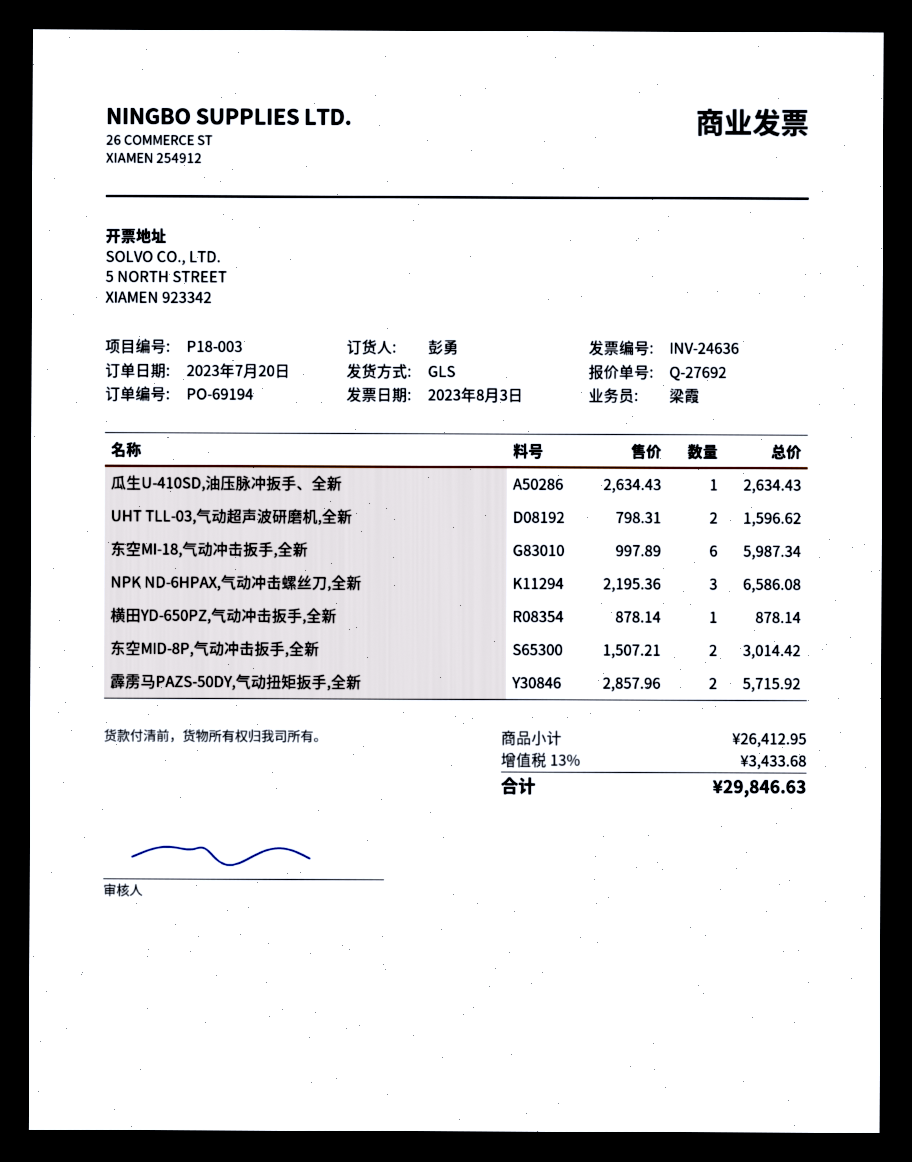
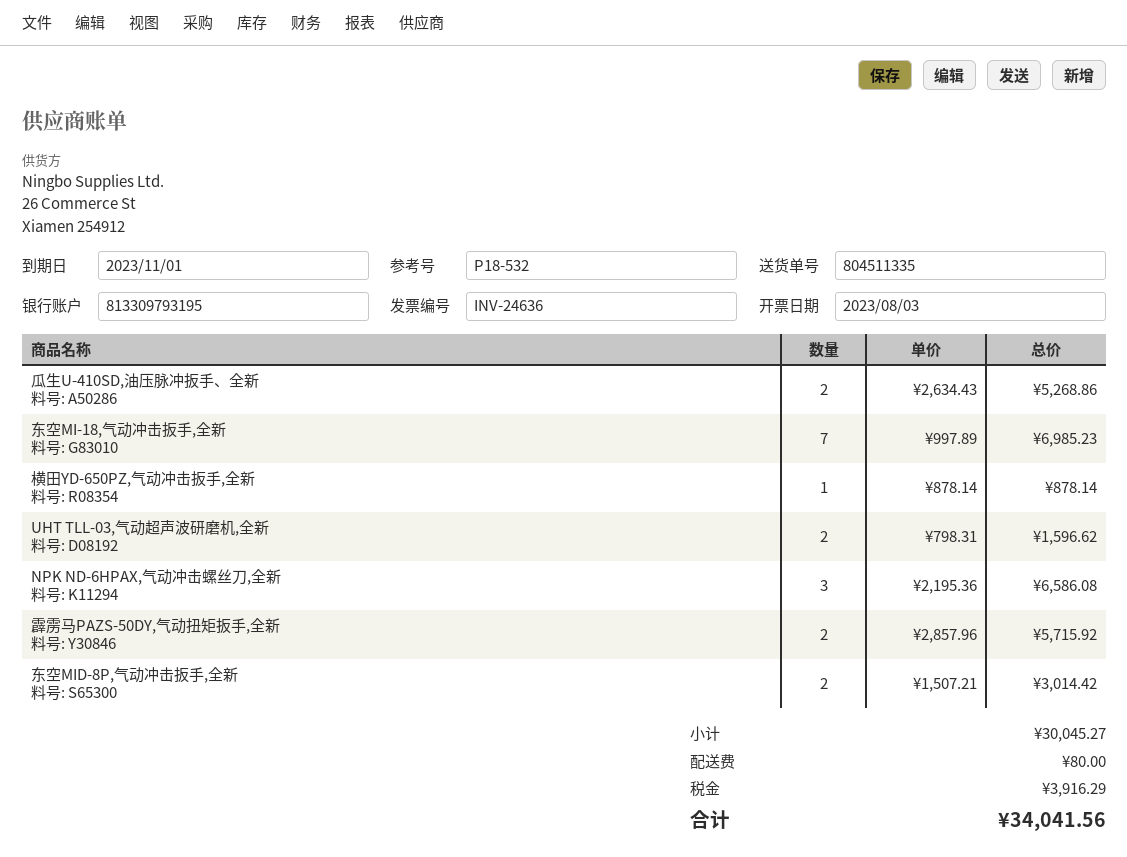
reference: P18-003 -> P18-532
瓜生U-410SD,油压脉冲扳手、全新: 1 x 2634.43 = 2634.43 -> 2 x 2634.43 = 5268.86
东空MI-18,气动冲击扳手,全新: 6 x 997.89 = 5987.34 -> 7 x 997.89 = 6985.23
subtotal: 26412.95 -> 30045.27
shipping: none -> 80.00
tax: 3433.68 -> 3916.29
total: 29846.63 -> 34041.56

